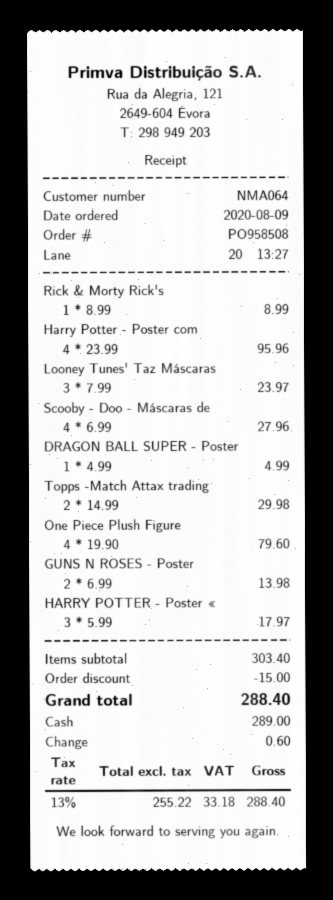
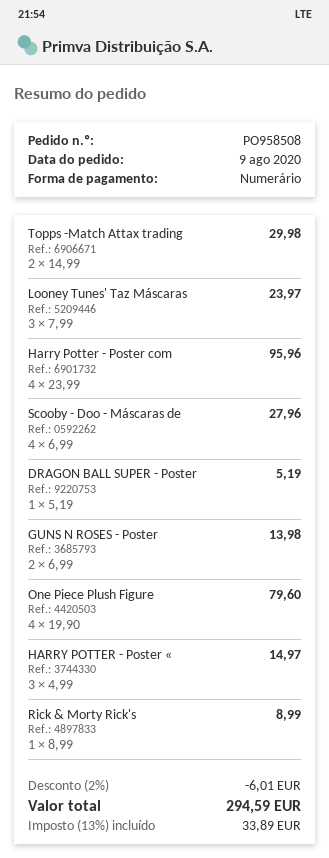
DRAGON BALL SUPER - Poster: 1 x 4.99 = 4.99 -> 1 x 5.19 = 5.19
HARRY POTTER - Poster «: 3 x 5.99 = 17.97 -> 3 x 4.99 = 14.97
discount: 15.00 -> 6.01
tax: 13% = 33.18 -> 13% = 33.89
total: 288.40 -> 294.59

